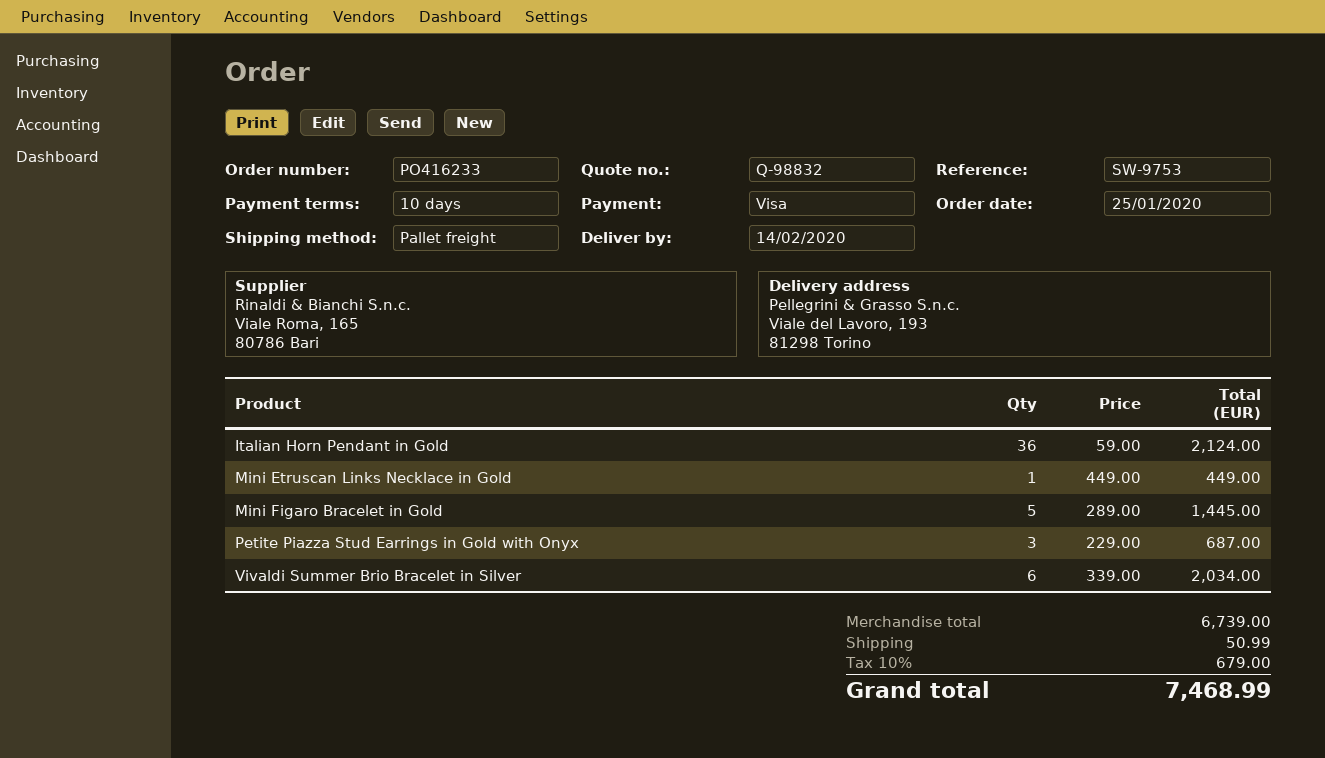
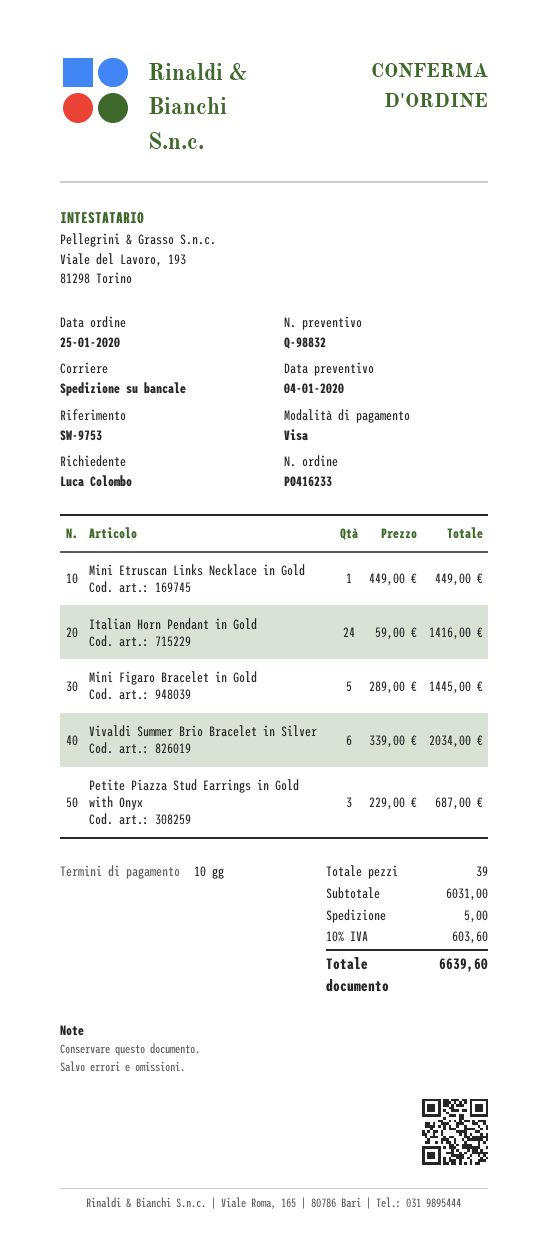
Italian Horn Pendant in Gold: 36 x 59.00 = 2124.00 -> 24 x 59.00 = 1416.00
subtotal: 6739.00 -> 6031.00
shipping: 50.99 -> 5.00
tax: 10% = 679.00 -> 10% = 603.60
total: 7468.99 -> 6639.60

